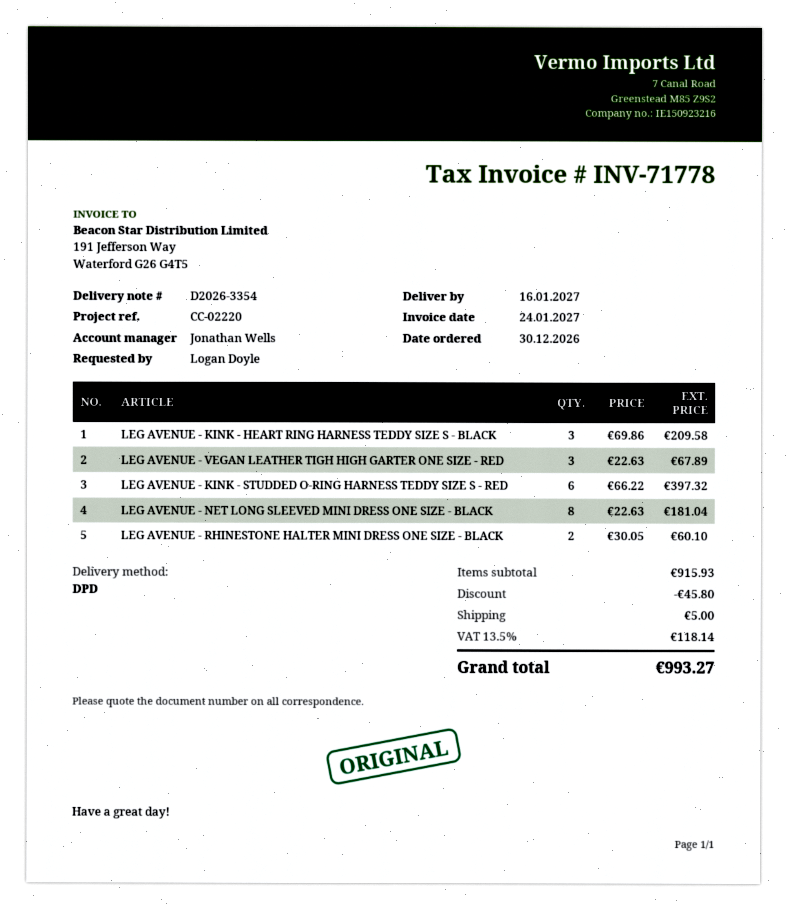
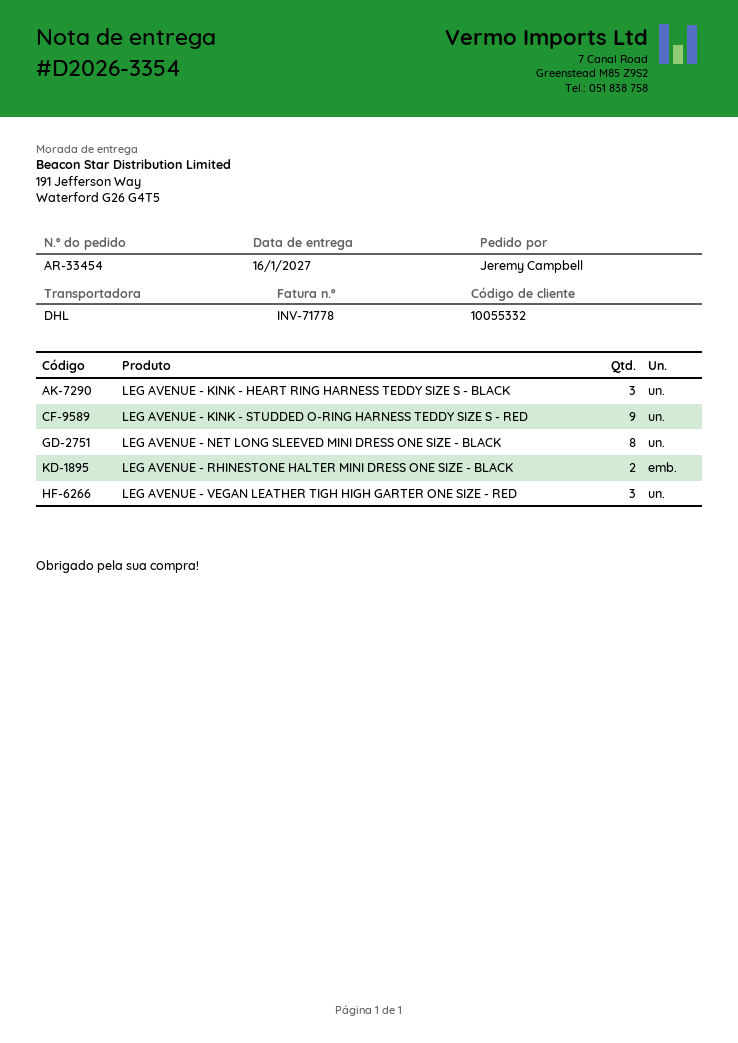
ordered by: Logan Doyle -> Jeremy Campbell
shipping method: DPD -> DHL
LEG AVENUE - KINK - STUDDED O-RING HARNESS TEDDY SIZE S - RED: 6 -> 9

